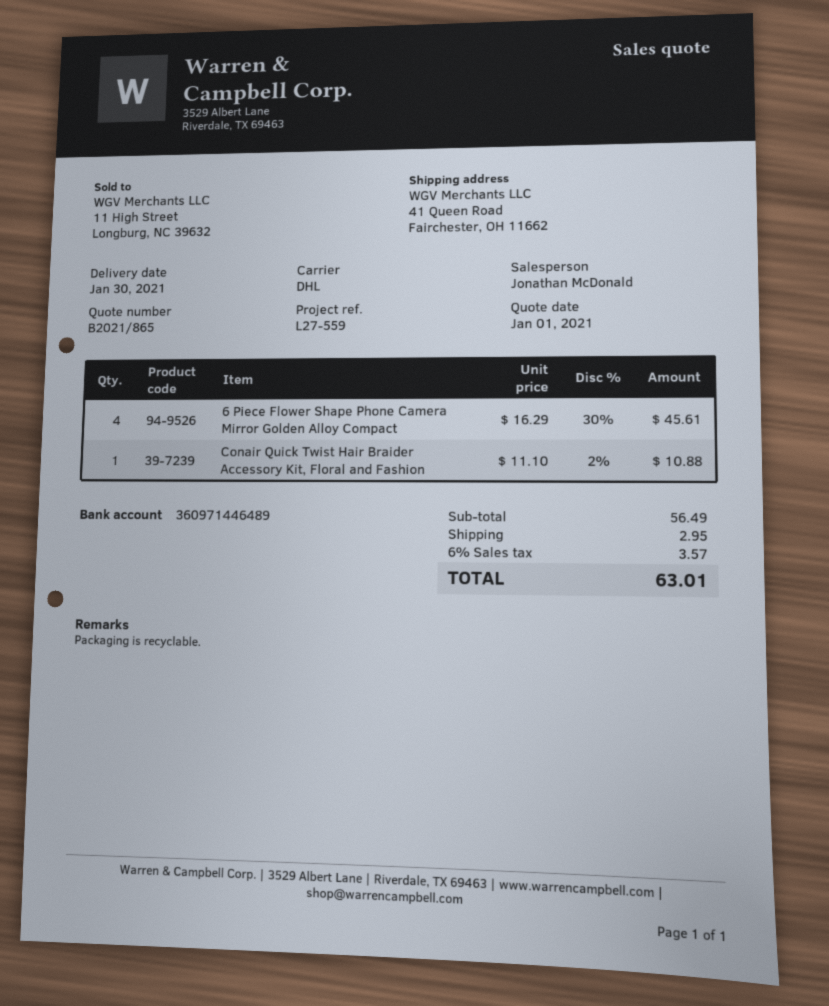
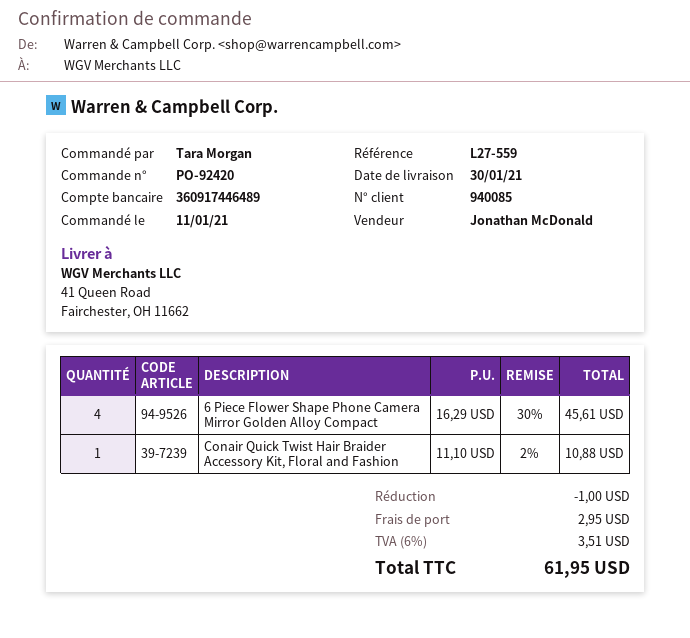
bank account: 360971446489 -> 360917446489
discount: none -> 1.00
tax: 6% = 3.57 -> 6% = 3.51
total: 63.01 -> 61.95

